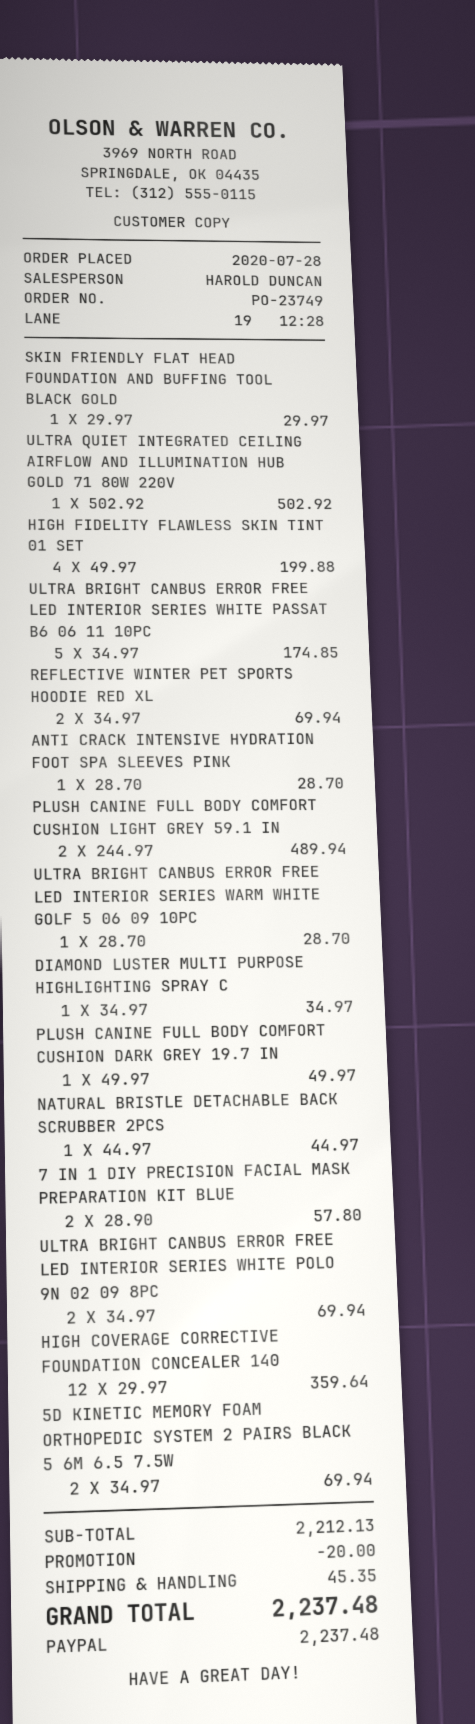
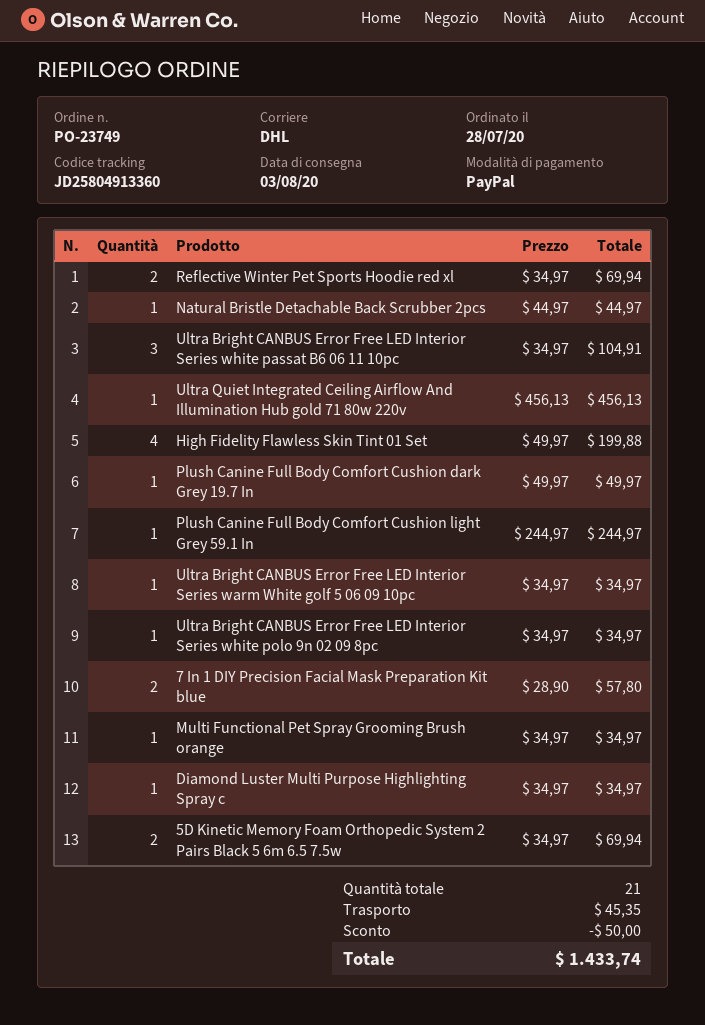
SKIN FRIENDLY FLAT HEAD FOUNDATION AND BUFFING TOOL BLACK GOLD: 1 x 29.97 = 29.97 -> none
ULTRA QUIET INTEGRATED CEILING AIRFLOW AND ILLUMINATION HUB GOLD 71 80W 220V: 1 x 502.92 = 502.92 -> 1 x 456.13 = 456.13
ULTRA BRIGHT CANBUS ERROR FREE LED INTERIOR SERIES WHITE PASSAT B6 06 11 10PC: 5 x 34.97 = 174.85 -> 3 x 34.97 = 104.91
ANTI CRACK INTENSIVE HYDRATION FOOT SPA SLEEVES PINK: 1 x 28.70 = 28.70 -> none
PLUSH CANINE FULL BODY COMFORT CUSHION LIGHT GREY 59.1 IN: 2 x 244.97 = 489.94 -> 1 x 244.97 = 244.97
ULTRA BRIGHT CANBUS ERROR FREE LED INTERIOR SERIES WARM WHITE GOLF 5 06 09 10PC: 1 x 28.70 = 28.70 -> 1 x 34.97 = 34.97
ULTRA BRIGHT CANBUS ERROR FREE LED INTERIOR SERIES WHITE POLO 9N 02 09 8PC: 2 x 34.97 = 69.94 -> 1 x 34.97 = 34.97
HIGH COVERAGE CORRECTIVE FOUNDATION CONCEALER 140: 12 x 29.97 = 359.64 -> none
Multi Functional Pet Spray Grooming Brush orange: none -> 1 x 34.97 = 34.97
discount: 20.00 -> 50.00
total: 2237.48 -> 1433.74

